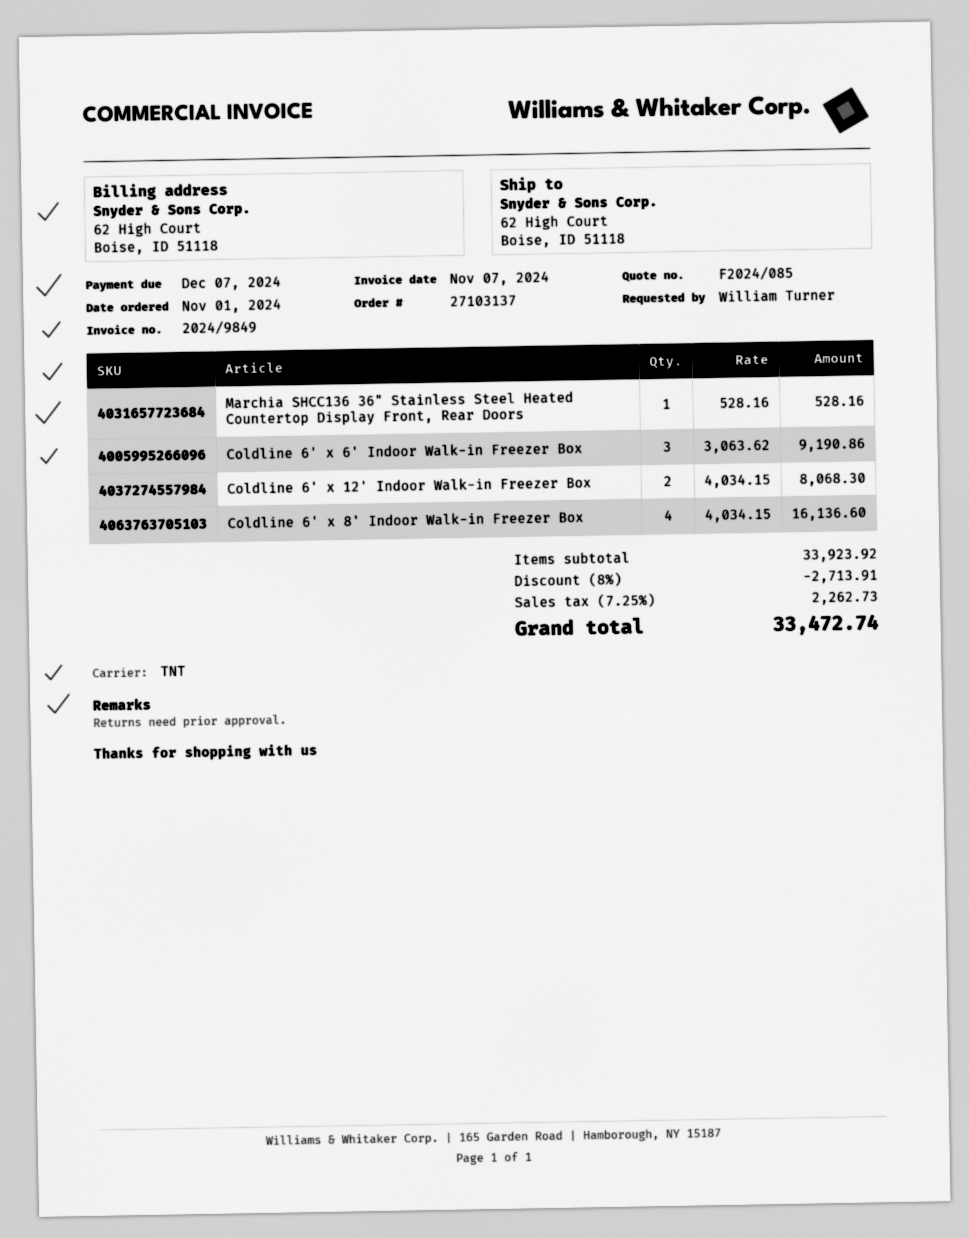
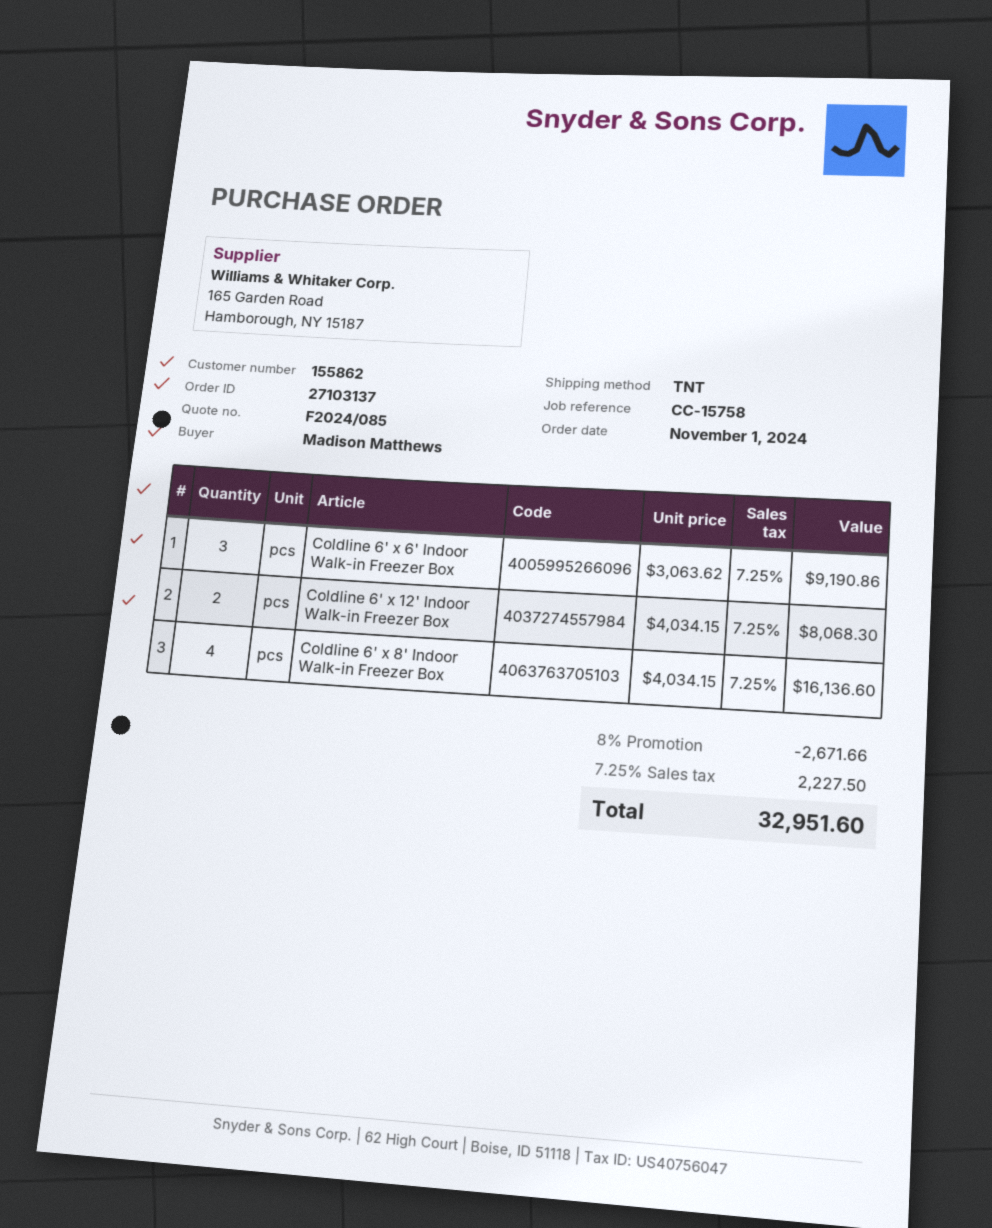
ordered by: William Turner -> Madison Matthews
Marchia SHCC136 36" Stainless Steel Heated Countertop Display Front, Rear Doors: 1 x 528.16 = 528.16 -> none
discount: 8% = 2713.91 -> 8% = 2671.66
tax: 7.25% = 2262.73 -> 7.25% = 2227.50
total: 33472.74 -> 32951.60

